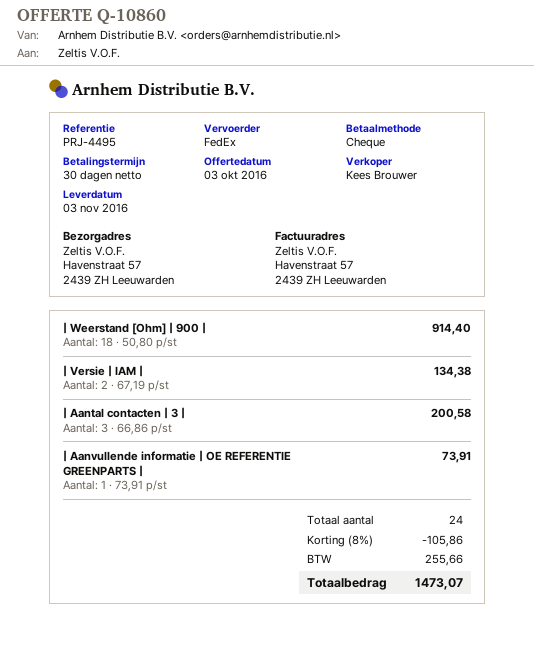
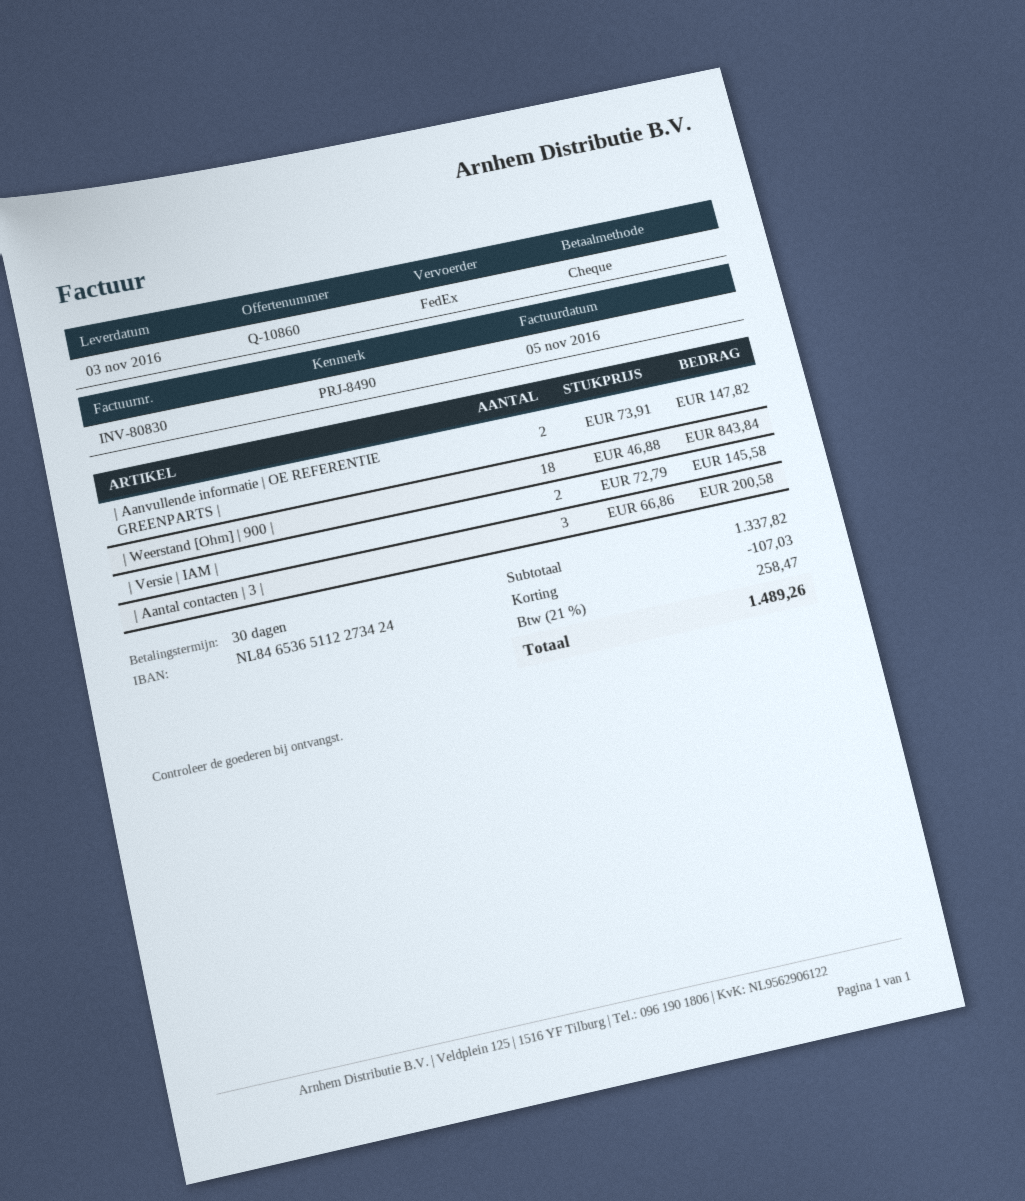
reference: PRJ-4495 -> PRJ-8490
| Weerstand [Ohm] | 900 |: 18 x 50.80 = 914.40 -> 18 x 46.88 = 843.84
| Versie | IAM |: 2 x 67.19 = 134.38 -> 2 x 72.79 = 145.58
| Aanvullende informatie | OE REFERENTIE GREENPARTS |: 1 x 73.91 = 73.91 -> 2 x 73.91 = 147.82
discount: 105.86 -> 107.03
tax: 255.66 -> 258.47
total: 1473.07 -> 1489.26

